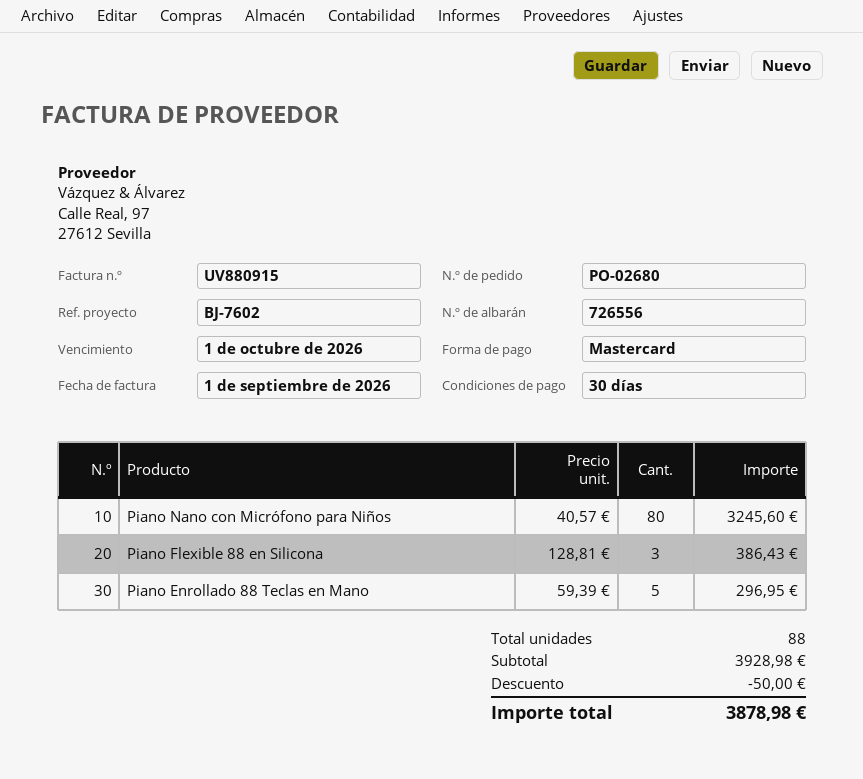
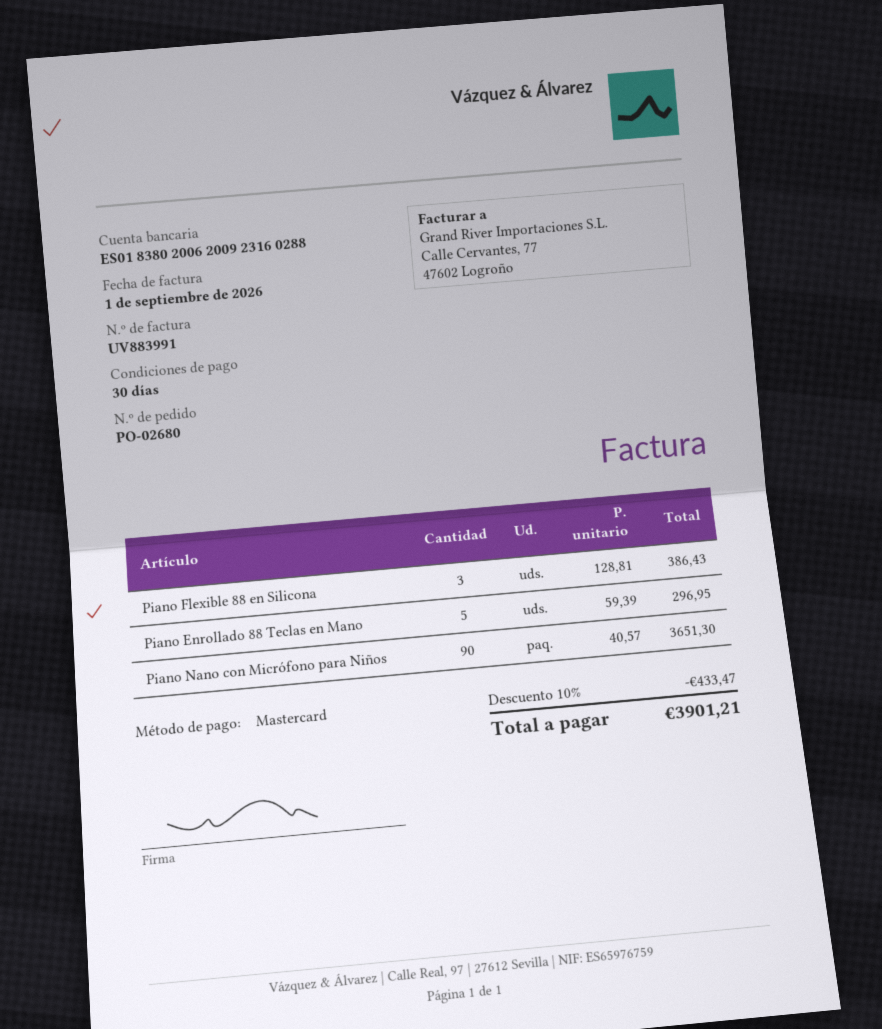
invoice number: UV880915 -> UV883991
Piano Nano con Micrófono para Niños: 80 x 40.57 = 3245.60 -> 90 x 40.57 = 3651.30
discount: 50.00 -> 433.47
total: 3878.98 -> 3901.21

